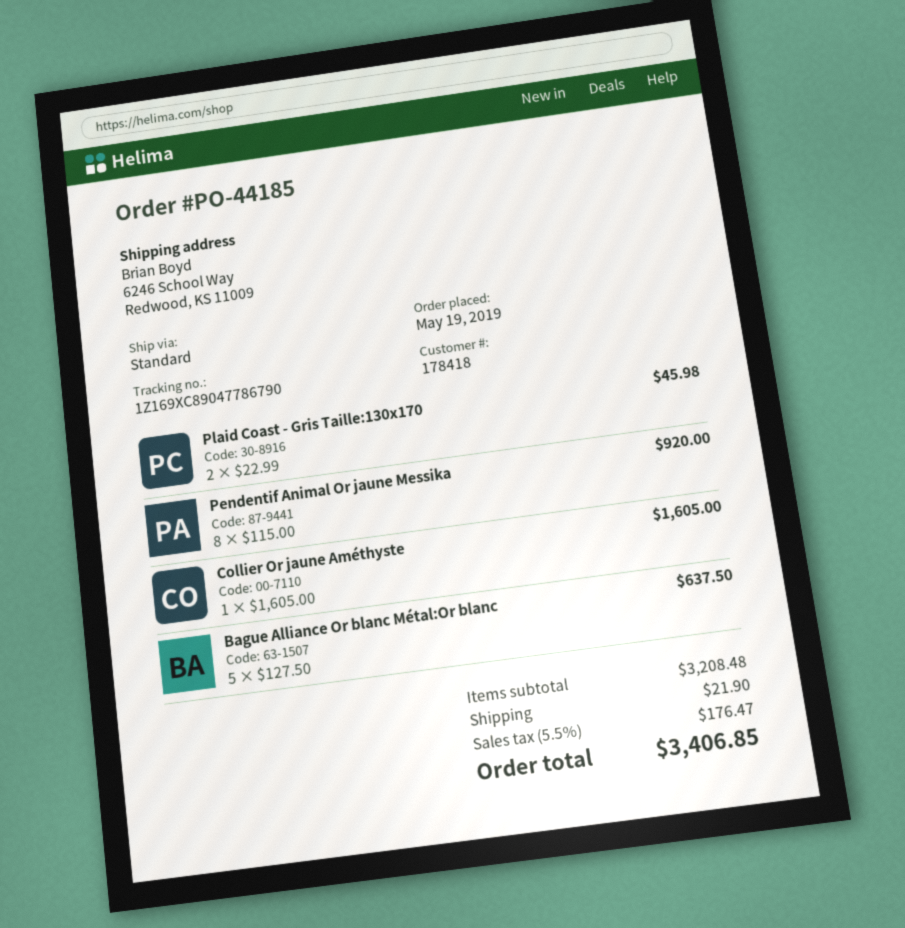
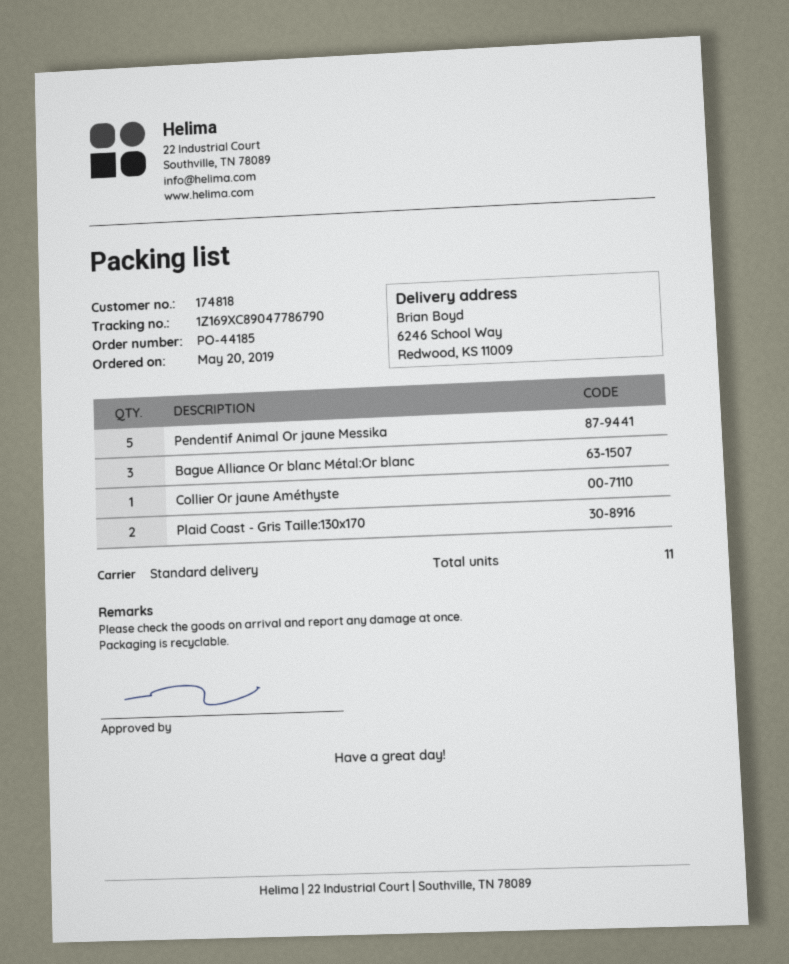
order date: 2019-05-19 -> 2019-05-20
customer number: 178418 -> 174818
Pendentif Animal Or jaune Messika: 8 -> 5
Bague Alliance Or blanc Métal:Or blanc: 5 -> 3

